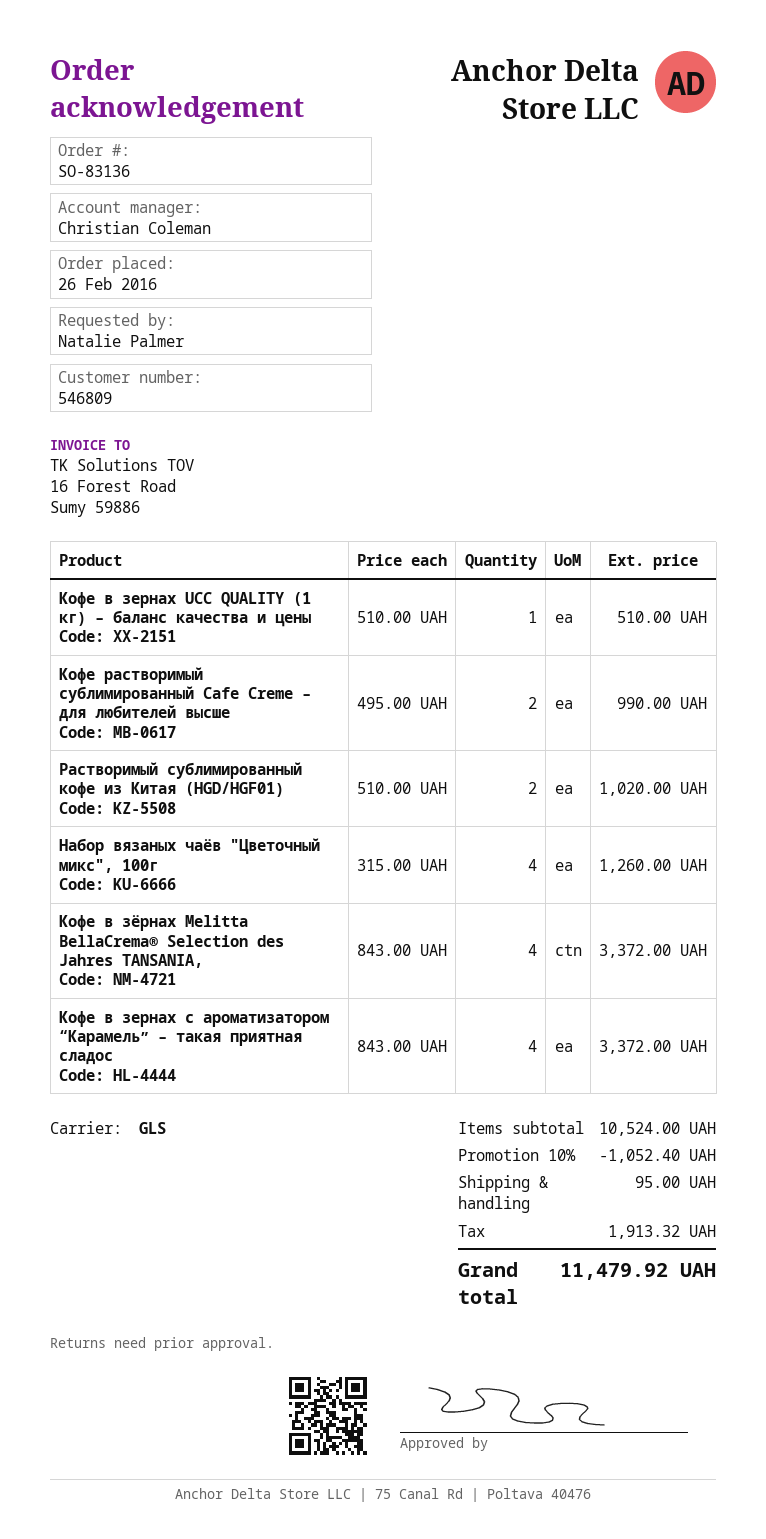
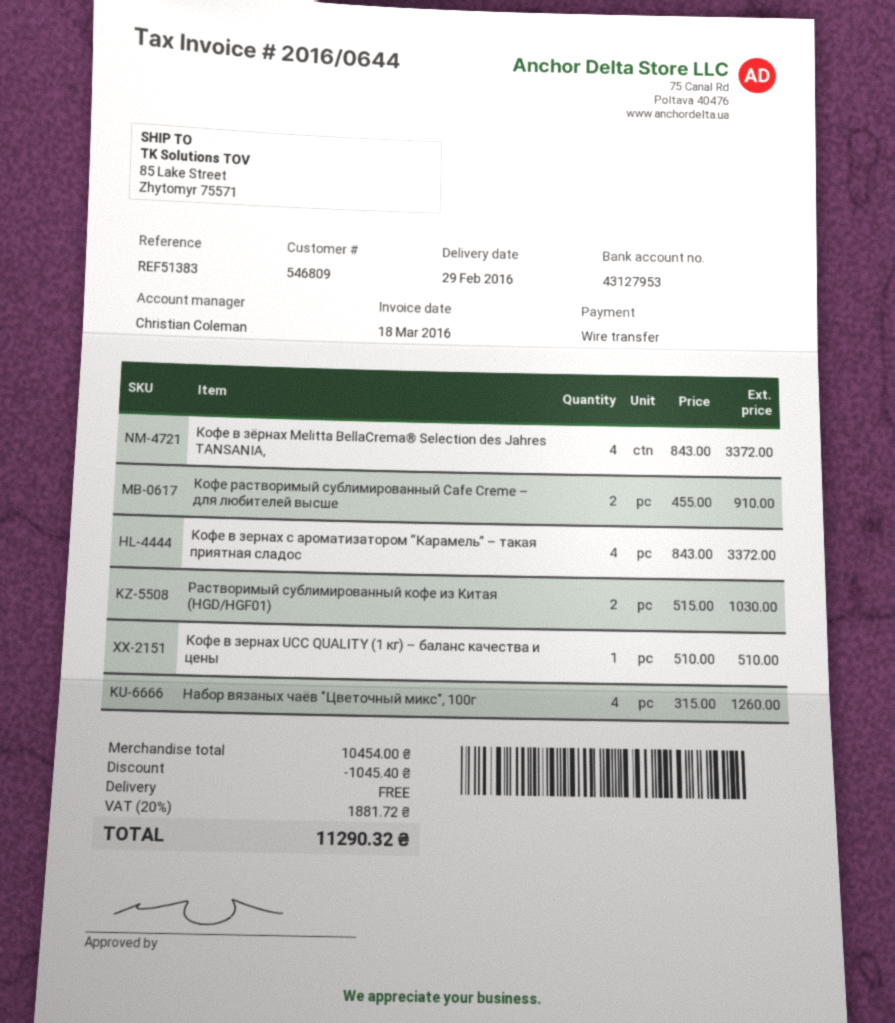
Кофе растворимый сублимированный Cafe Creme – для любителей высше: 2 x 495.00 = 990.00 -> 2 x 455.00 = 910.00
Растворимый сублимированный кофе из Китая (HGD/HGF01): 2 x 510.00 = 1020.00 -> 2 x 515.00 = 1030.00
subtotal: 10524.00 -> 10454.00
discount: 1052.40 -> 1045.40
shipping: 95.00 -> 0.00
tax: 1913.32 -> 1881.72
total: 11479.92 -> 11290.32

